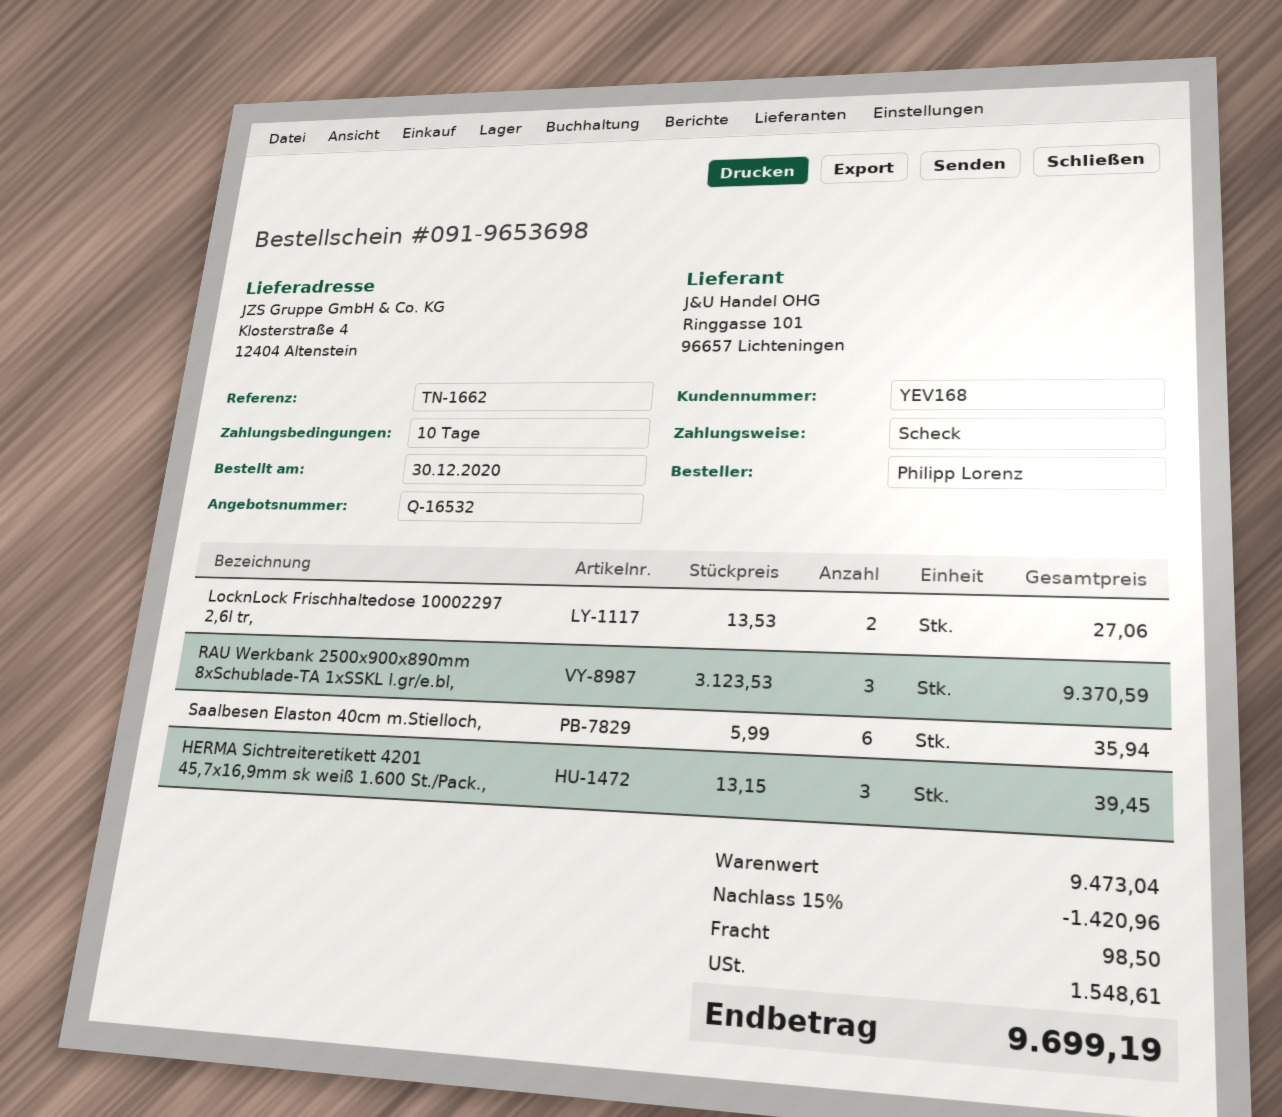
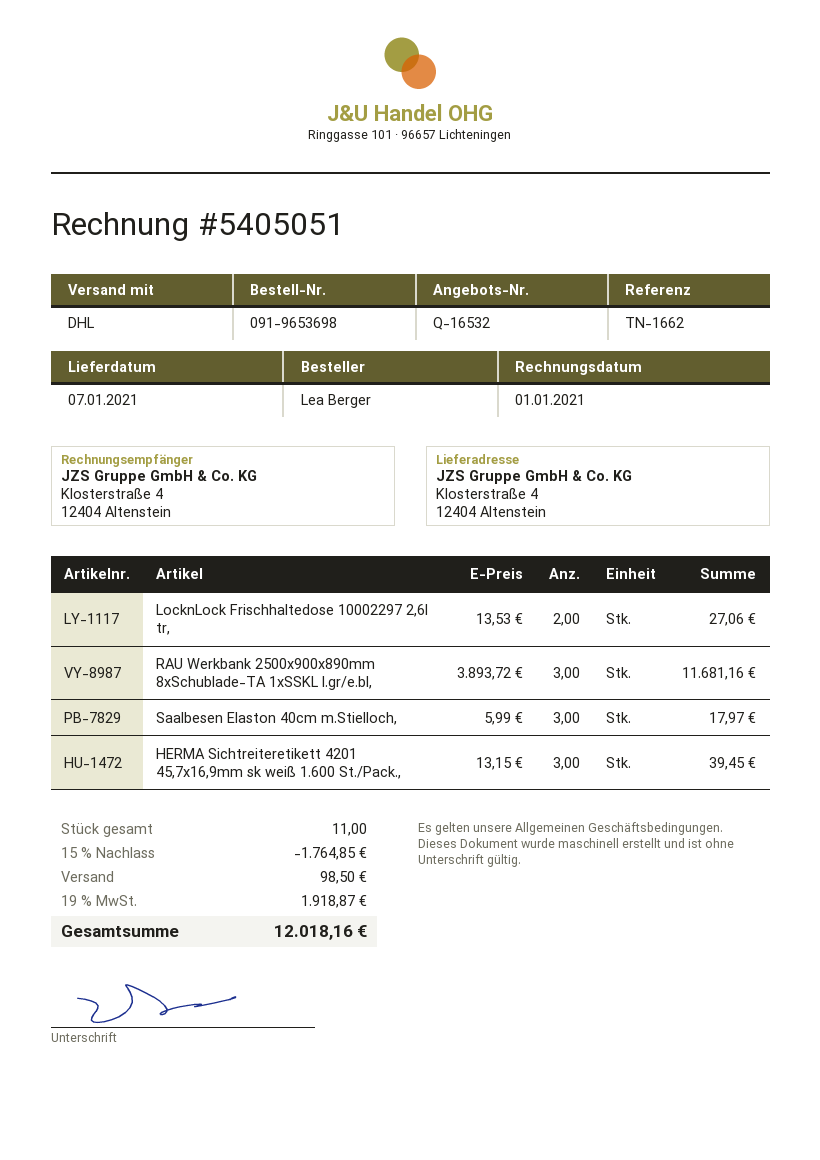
ordered by: Philipp Lorenz -> Lea Berger
RAU Werkbank 2500x900x890mm 8xSchublade-TA 1xSSKL l.gr/e.bl,: 3 x 3123.53 = 9370.59 -> 3 x 3893.72 = 11681.16
Saalbesen Elaston 40cm m.Stielloch,: 6 x 5.99 = 35.94 -> 3 x 5.99 = 17.97
discount: 15% = 1420.96 -> 15% = 1764.85
tax: 1548.61 -> 1918.87
total: 9699.19 -> 12018.16

